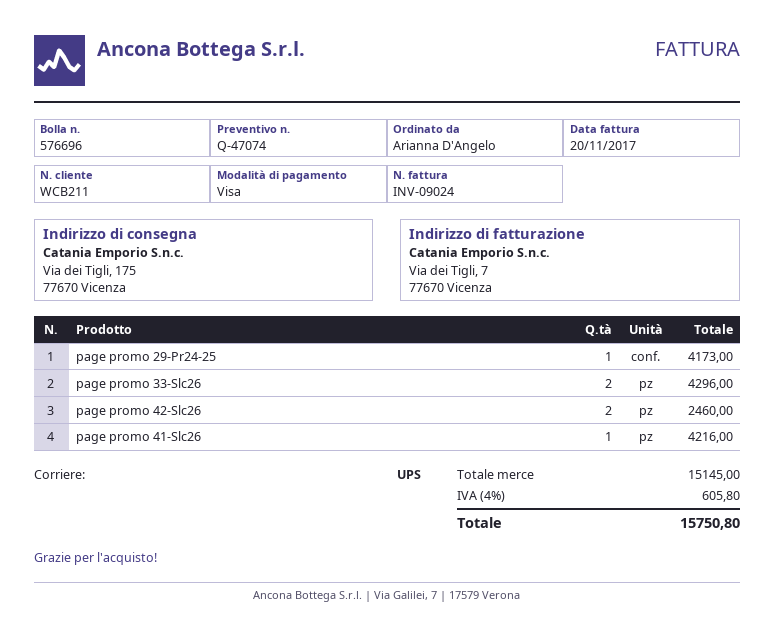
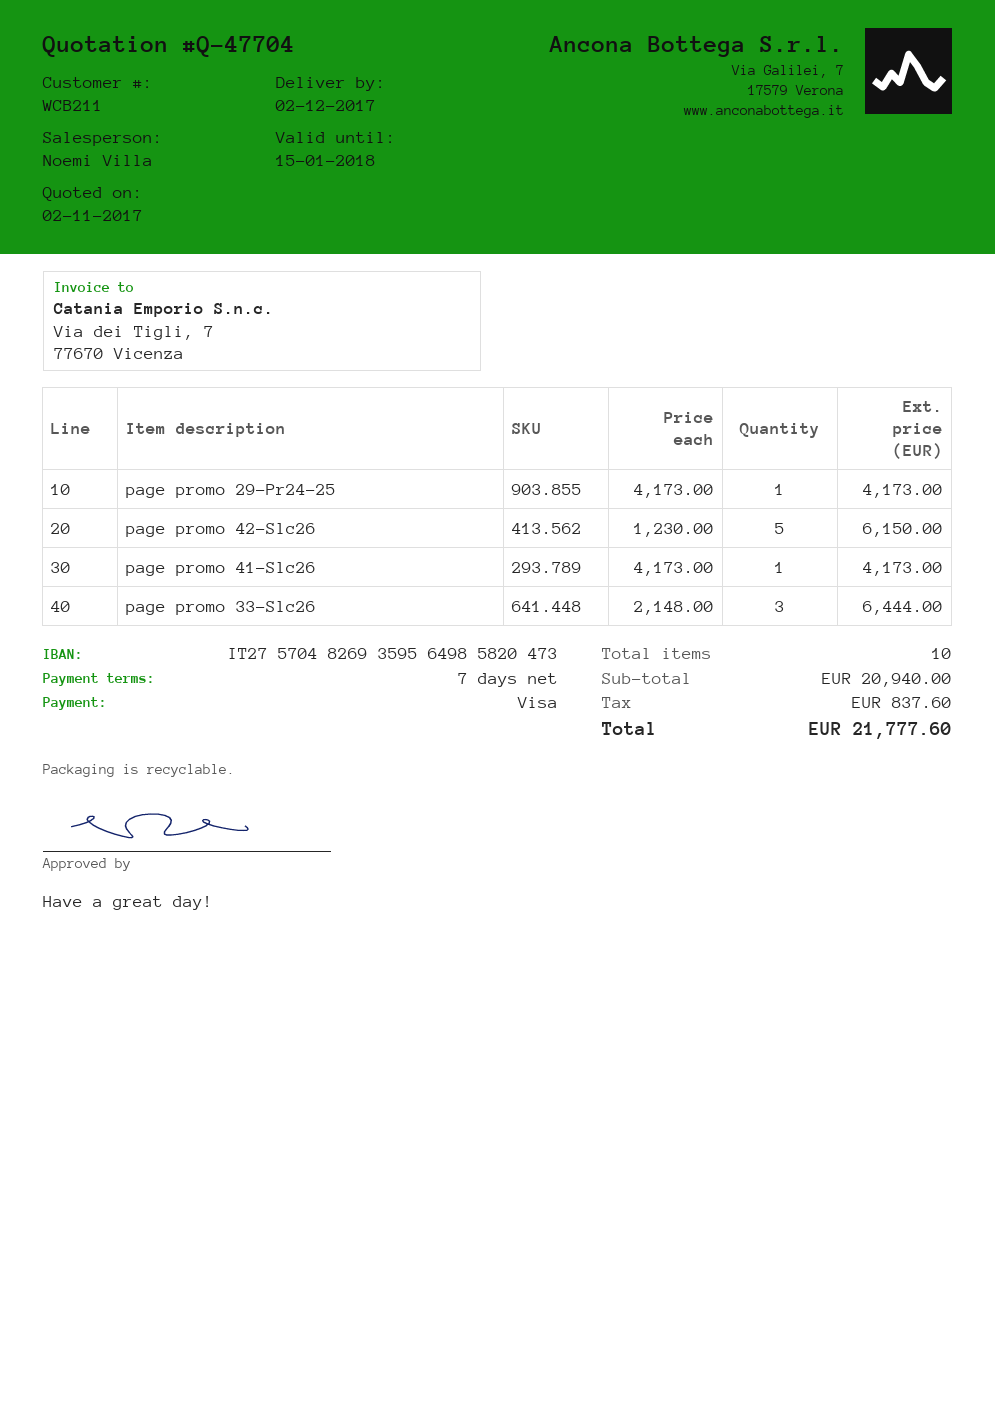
quote number: Q-47074 -> Q-47704
page promo 33-Slc26: 2 for 4296.00 -> 3 for 6444.00
page promo 42-Slc26: 2 for 2460.00 -> 5 for 6150.00
page promo 41-Slc26: 1 for 4216.00 -> 1 for 4173.00
subtotal: 15145.00 -> 20940.00
tax: 605.80 -> 837.60
total: 15750.80 -> 21777.60

